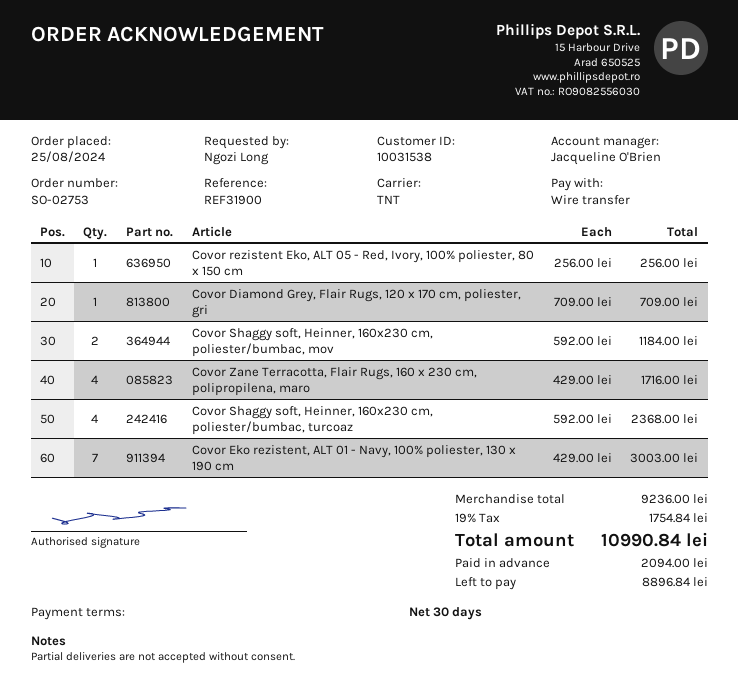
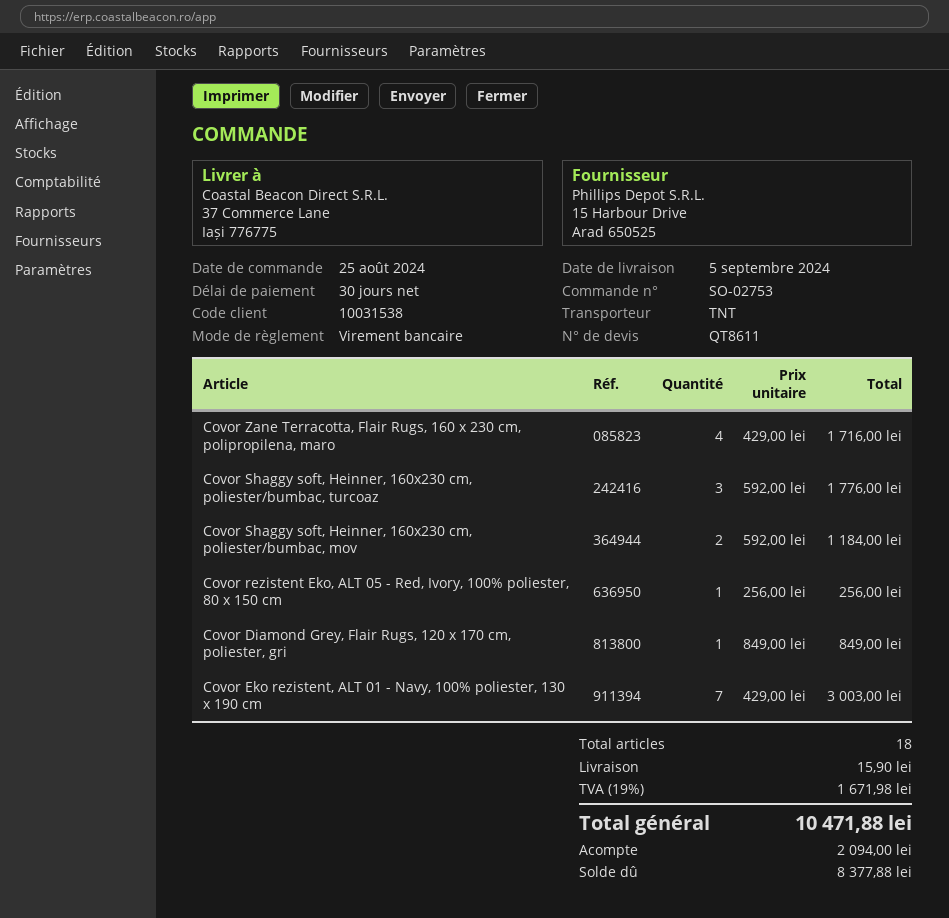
Covor Diamond Grey, Flair Rugs, 120 x 170 cm, poliester, gri: 1 x 709.00 = 709.00 -> 1 x 849.00 = 849.00
Covor Shaggy soft, Heinner, 160x230 cm, poliester/bumbac, turcoaz: 4 x 592.00 = 2368.00 -> 3 x 592.00 = 1776.00
shipping: none -> 15.90
tax: 19% = 1754.84 -> 19% = 1671.98
total: 10990.84 -> 10471.88
balance: 8896.84 -> 8377.88

